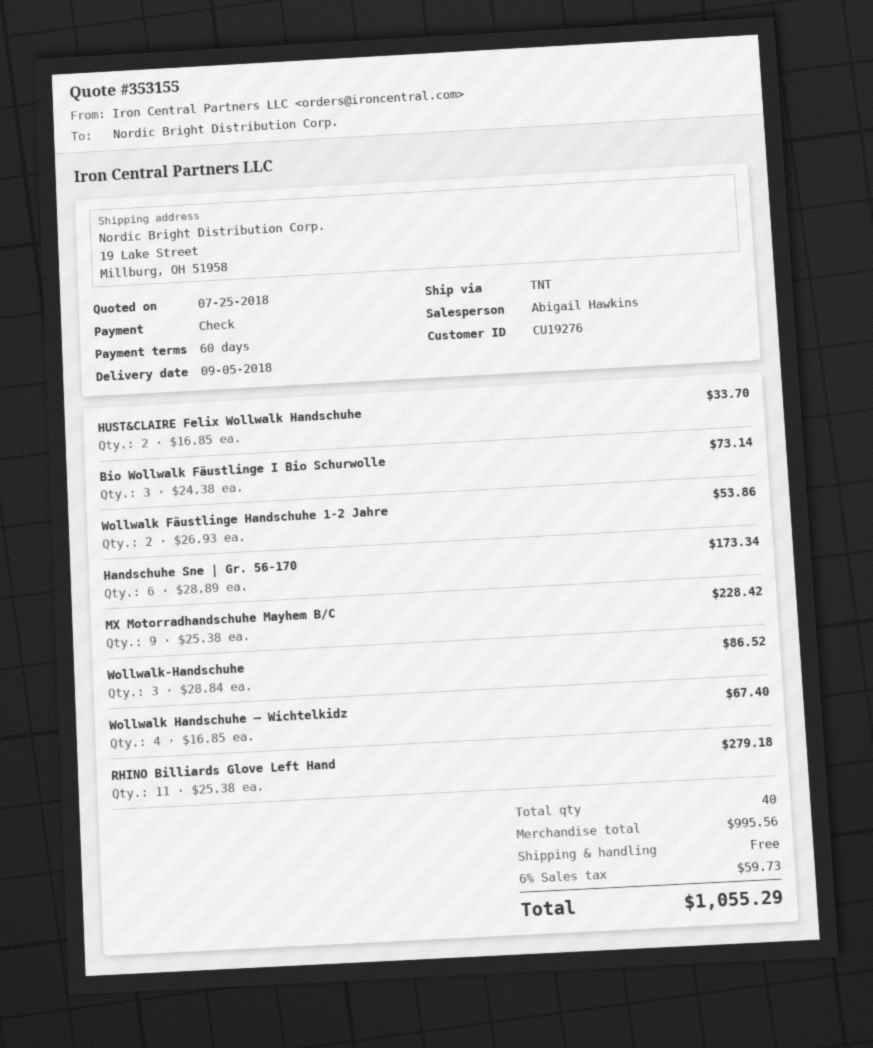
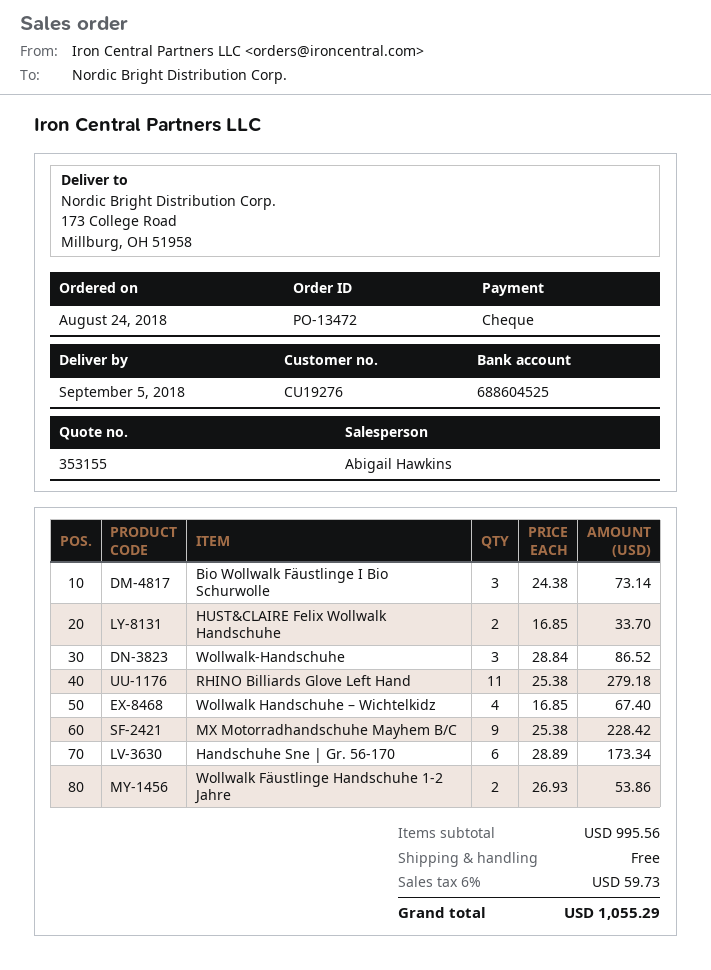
ship to: 19 Lake Street, Millburg, OH 51958 -> 173 College Road, Millburg, OH 51958

